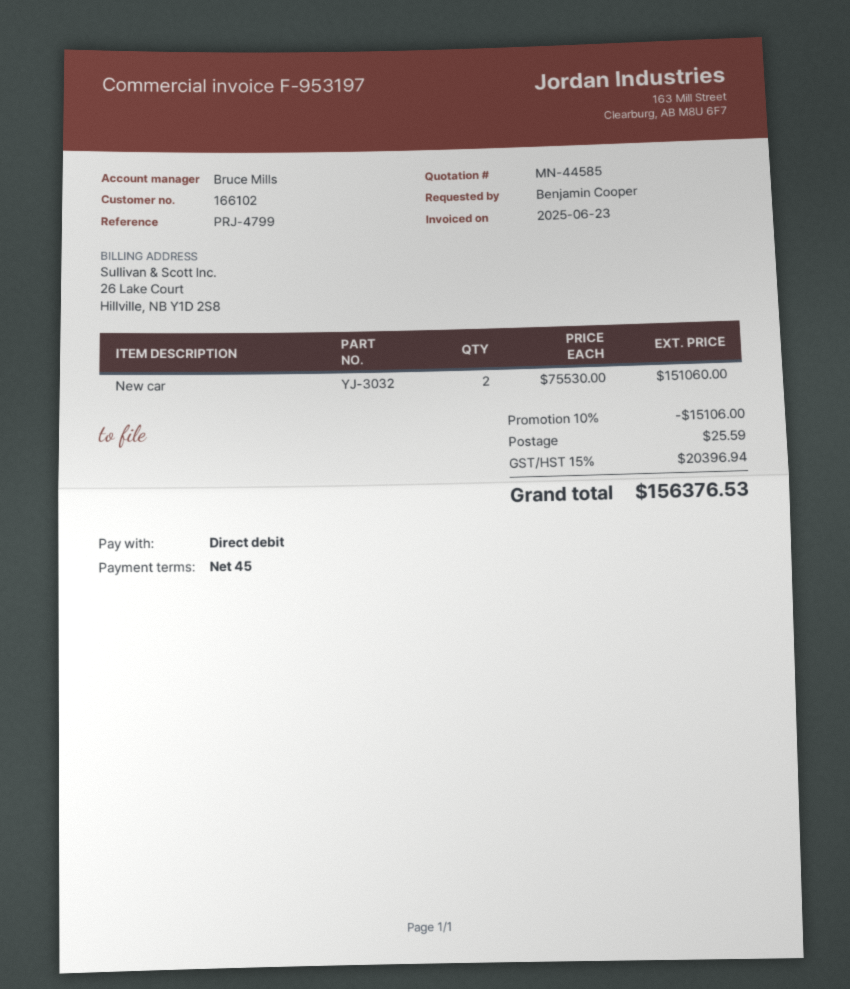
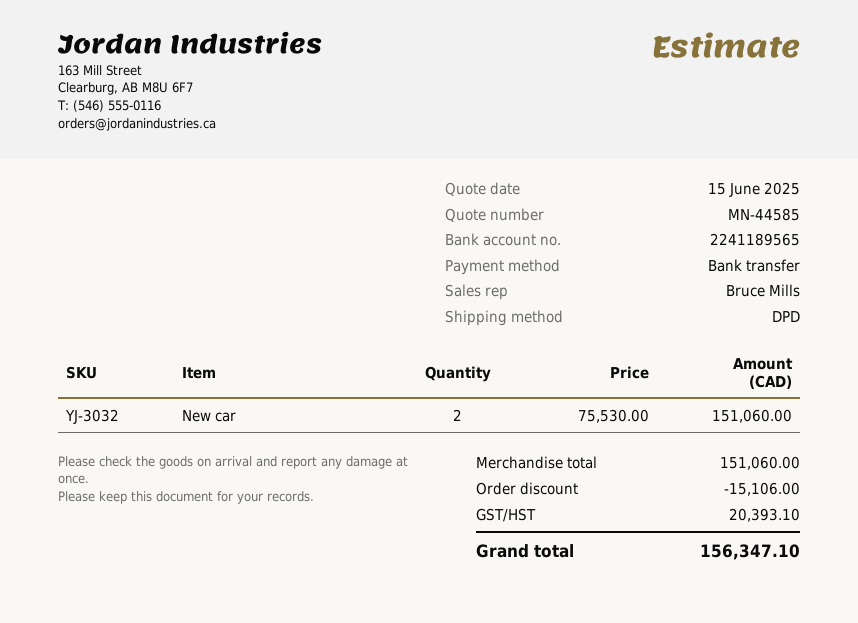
payment method: direct debit -> bank transfer
shipping: 25.59 -> none
tax: 20396.94 -> 20393.10
total: 156376.53 -> 156347.10

